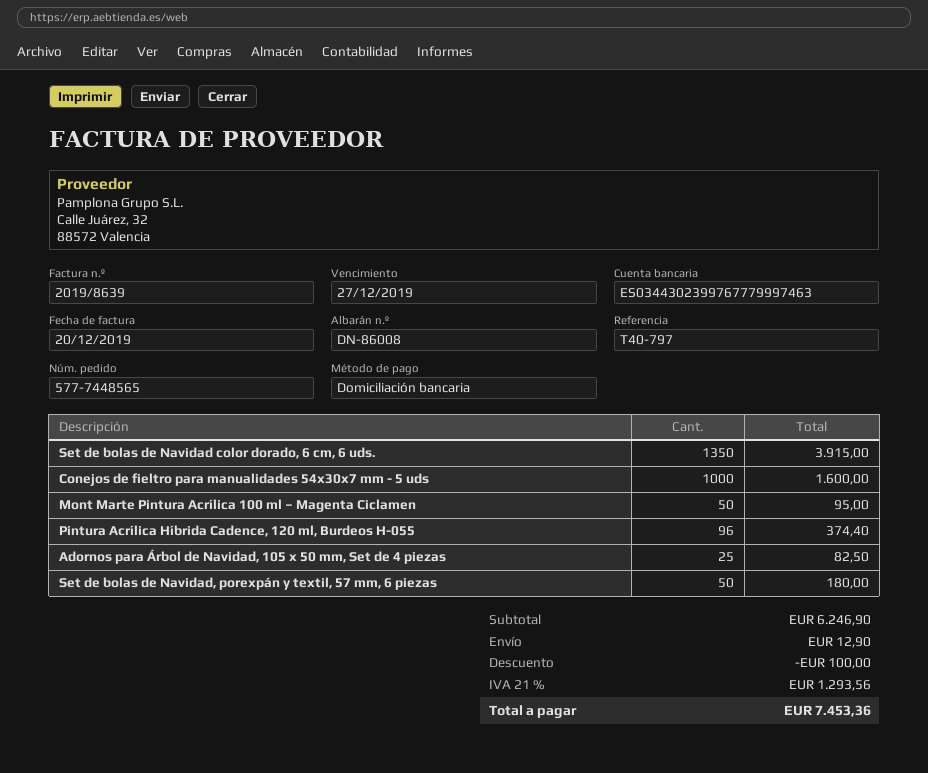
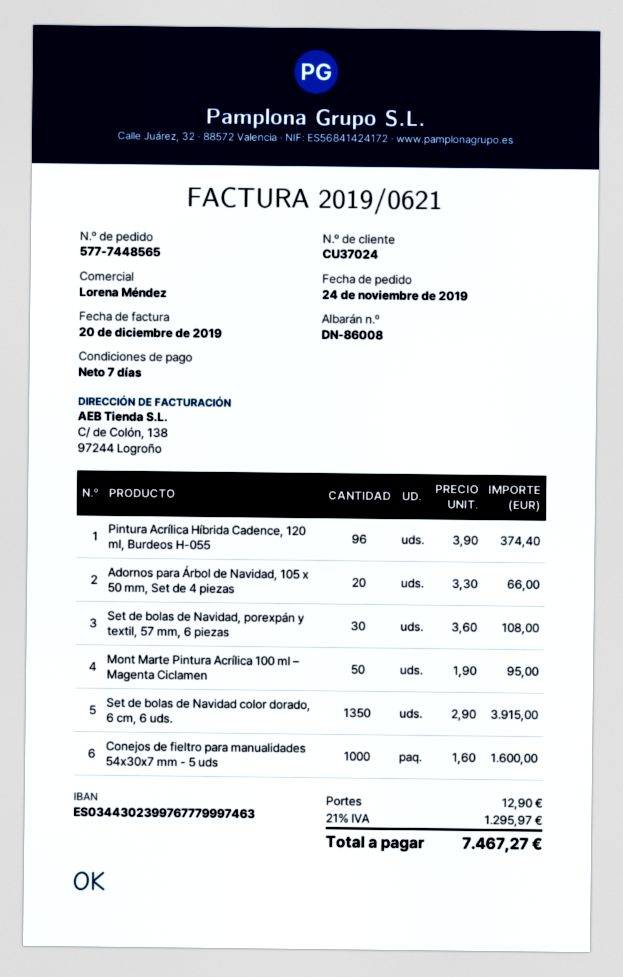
invoice number: 2019/8639 -> 2019/0621
Adornos para Árbol de Navidad, 105 x 50 mm, Set de 4 piezas: 25 for 82.50 -> 20 for 66.00
Set de bolas de Navidad, porexpán y textil, 57 mm, 6 piezas: 50 for 180.00 -> 30 for 108.00
discount: 100.00 -> none
tax: 21% = 1293.56 -> 21% = 1295.97
total: 7453.36 -> 7467.27

